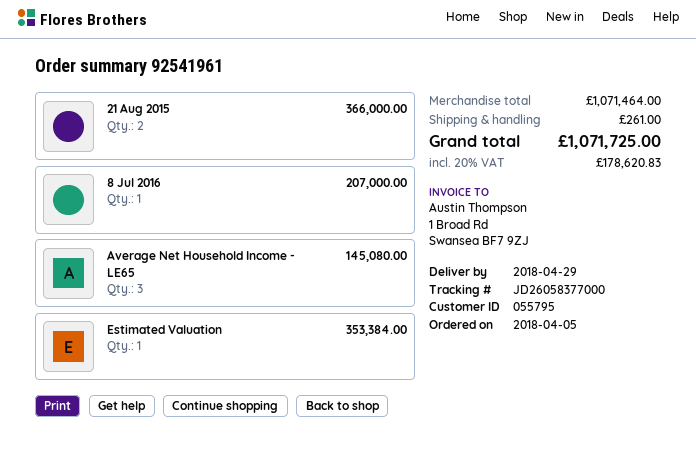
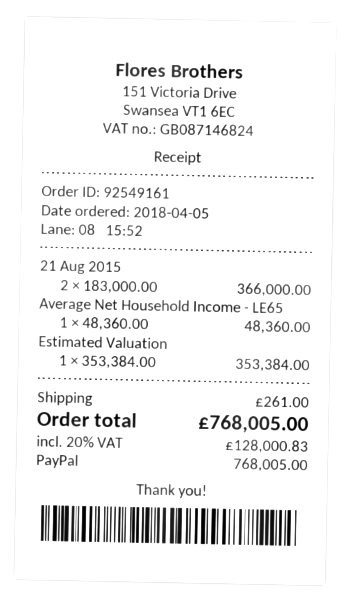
order number: 92541961 -> 92549161
8 Jul 2016: 1 for 207000.00 -> none
Average Net Household Income - LE65: 3 for 145080.00 -> 1 for 48360.00
tax: 20% = 178620.83 -> 20% = 128000.83
total: 1071725.00 -> 768005.00

